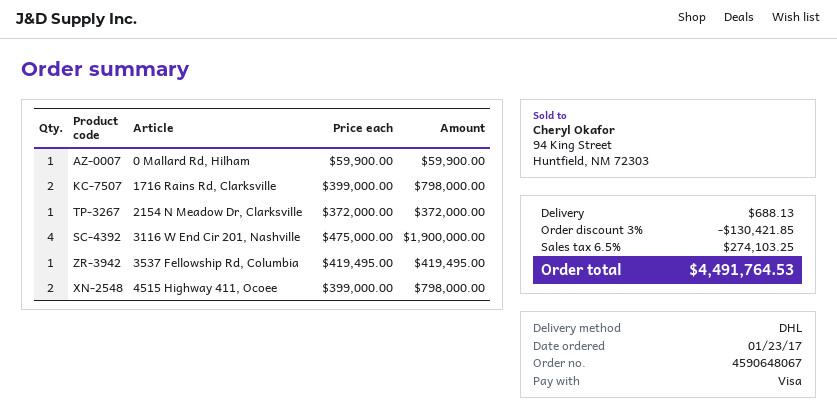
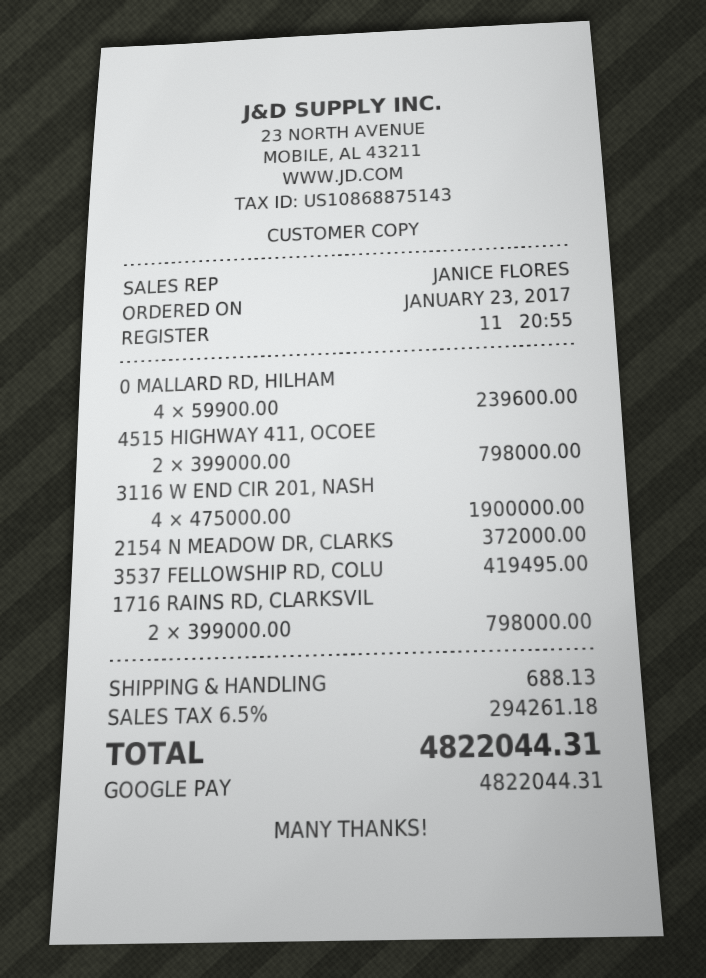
payment method: Visa -> Google Pay
0 Mallard Rd, Hilham: 1 x 59900.00 = 59900.00 -> 4 x 59900.00 = 239600.00
discount: 3% = 130421.85 -> none
tax: 6.5% = 274103.25 -> 6.5% = 294261.18
total: 4491764.53 -> 4822044.31

